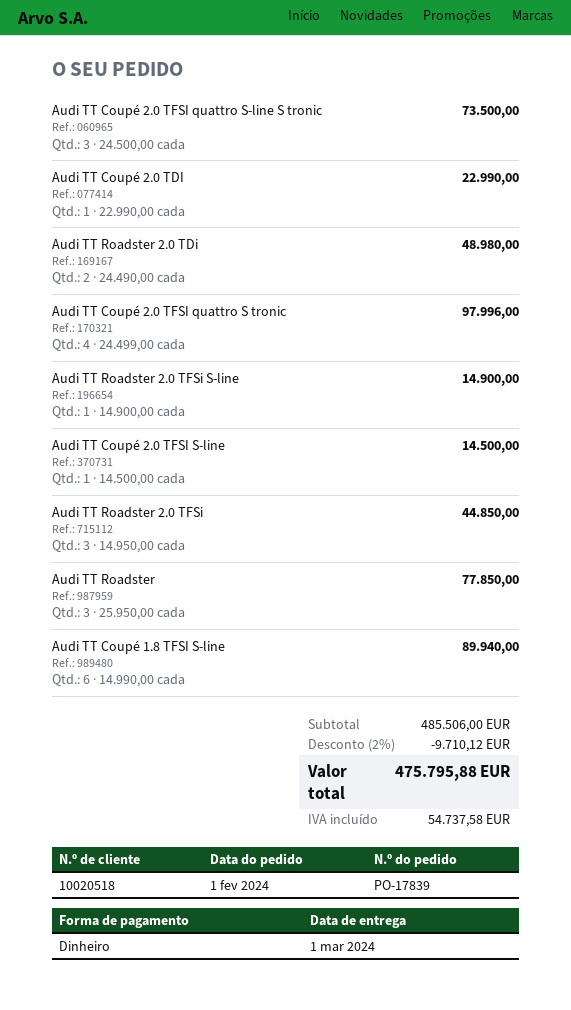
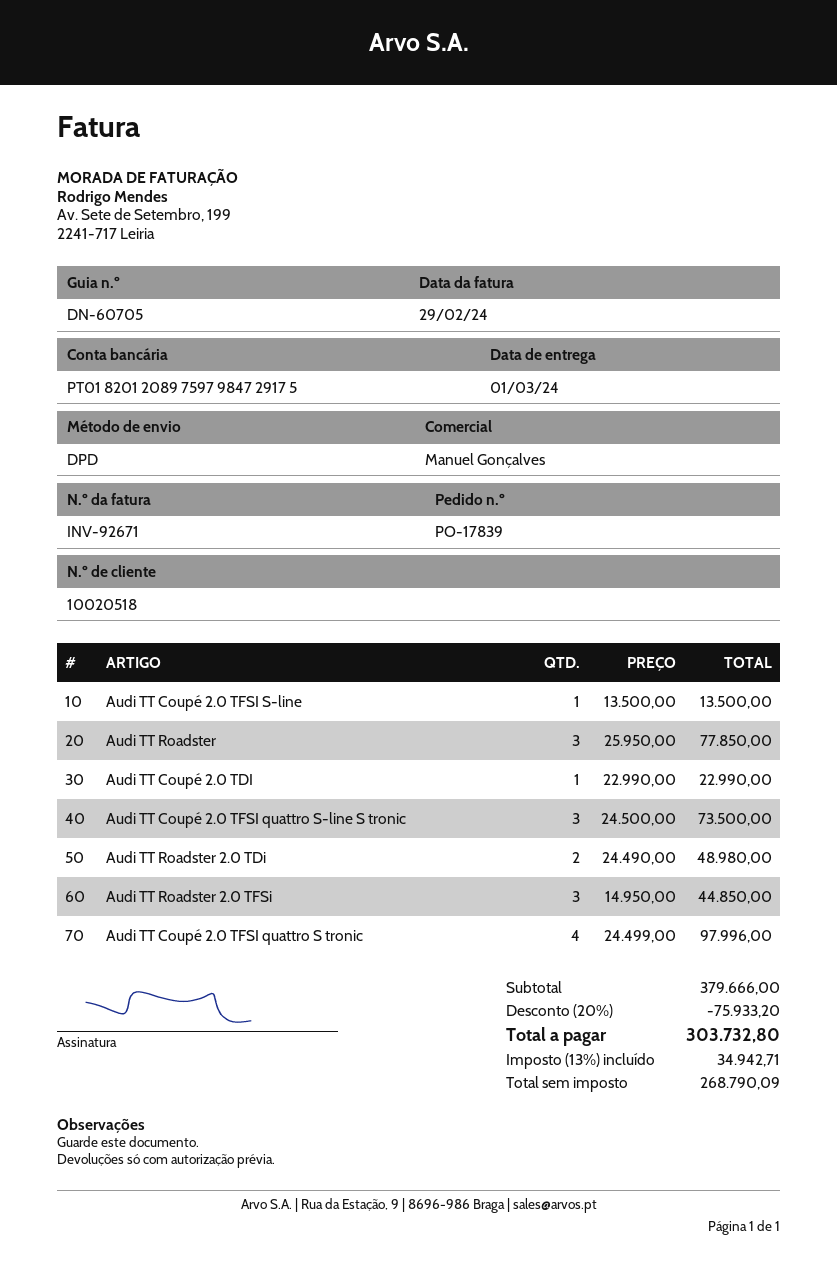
Audi TT Roadster 2.0 TFSi S-line: 1 x 14900.00 = 14900.00 -> none
Audi TT Coupé 2.0 TFSI S-line: 1 x 14500.00 = 14500.00 -> 1 x 13500.00 = 13500.00
Audi TT Coupé 1.8 TFSI S-line: 6 x 14990.00 = 89940.00 -> none
subtotal: 485506.00 -> 379666.00
discount: 2% = 9710.12 -> 20% = 75933.20
tax: 54737.58 -> 34942.71
total: 475795.88 -> 303732.80

